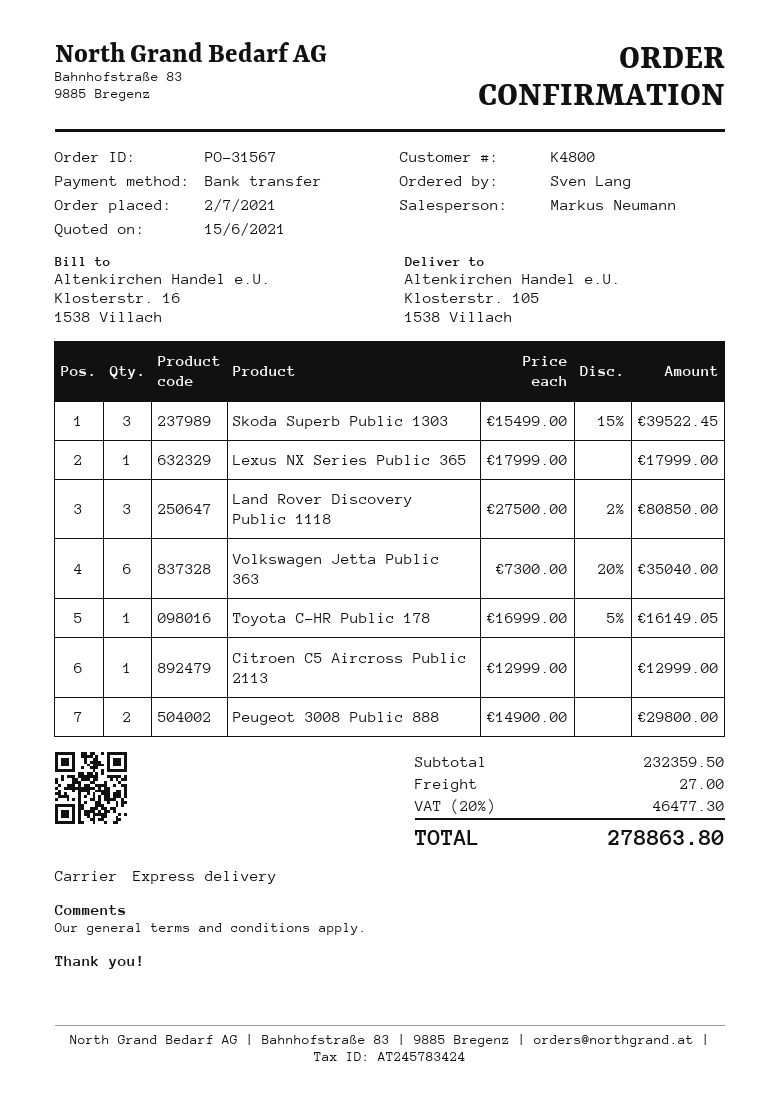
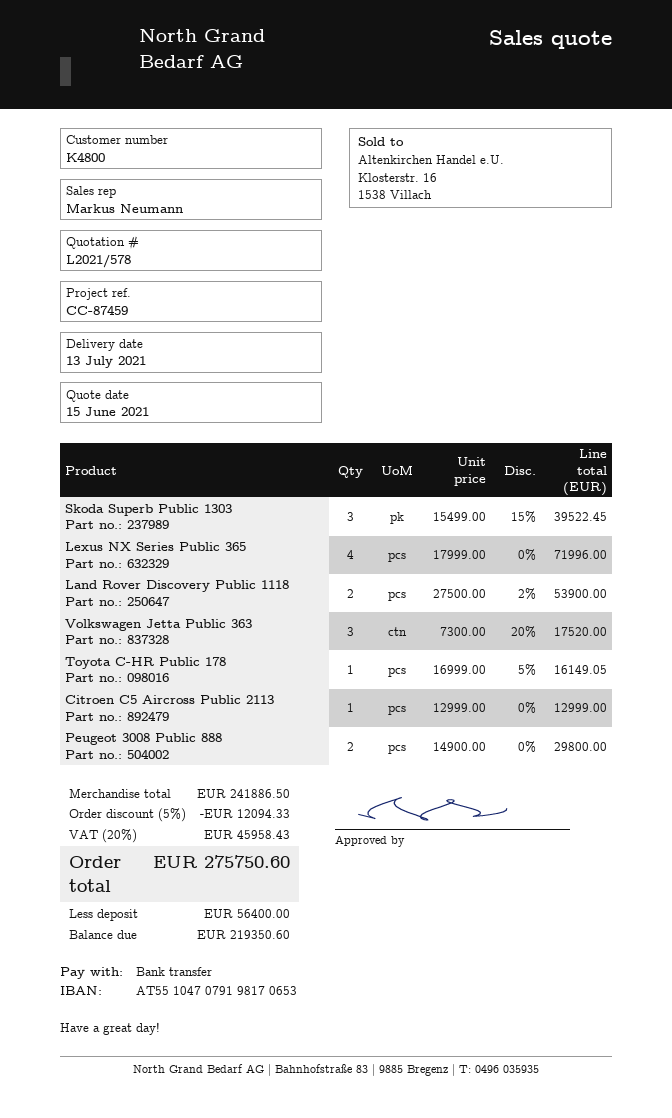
Lexus NX Series Public 365: 1 x 17999.00 = 17999.00 -> 4 x 17999.00 = 71996.00
Land Rover Discovery Public 1118: 3 x 27500.00 - 2% = 80850.00 -> 2 x 27500.00 - 2% = 53900.00
Volkswagen Jetta Public 363: 6 x 7300.00 - 20% = 35040.00 -> 3 x 7300.00 - 20% = 17520.00
subtotal: 232359.50 -> 241886.50
discount: none -> 5% = 12094.33
shipping: 27.00 -> none
tax: 20% = 46477.30 -> 20% = 45958.43
total: 278863.80 -> 275750.60

